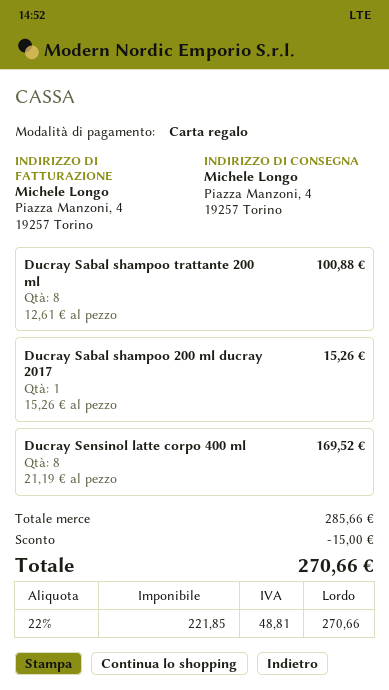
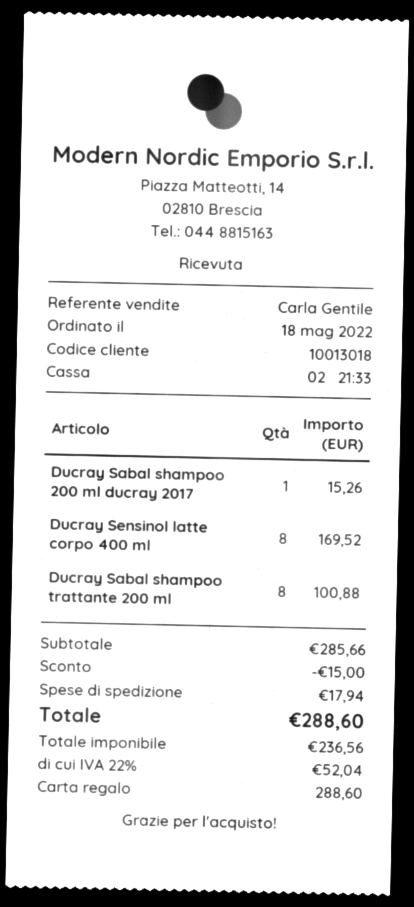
shipping: none -> 17.94
net: 221.85 -> 236.56
tax: 22% = 48.81 -> 22% = 52.04
total: 270.66 -> 288.60

